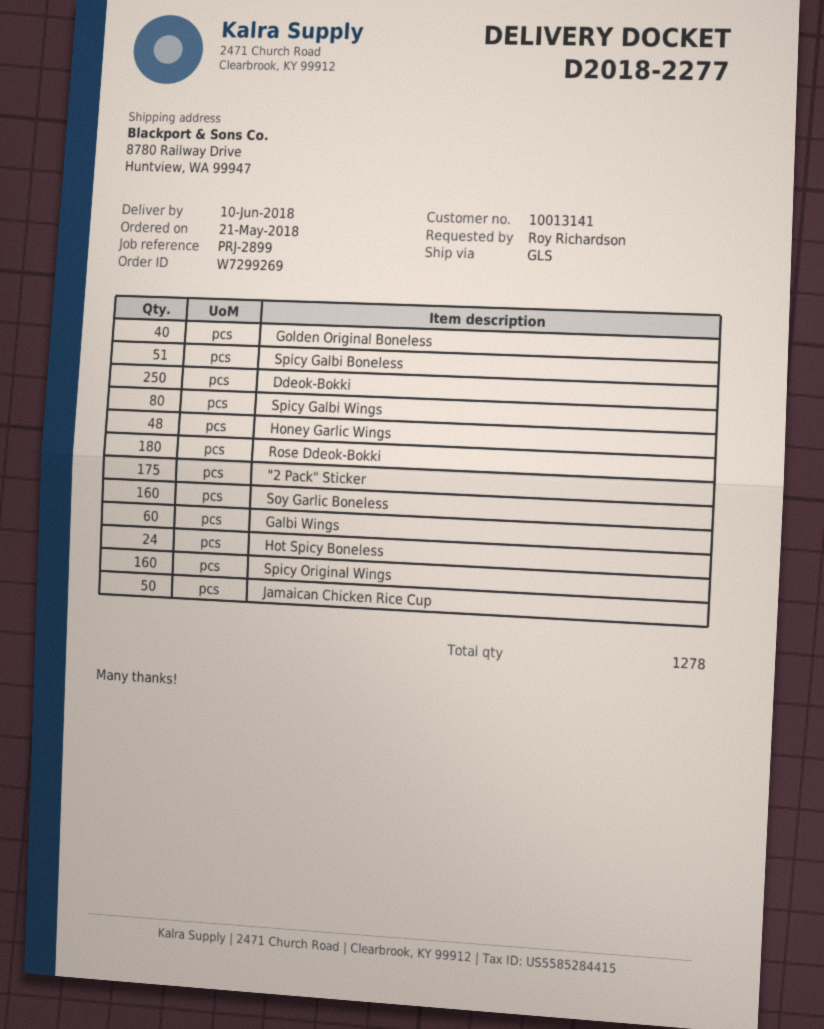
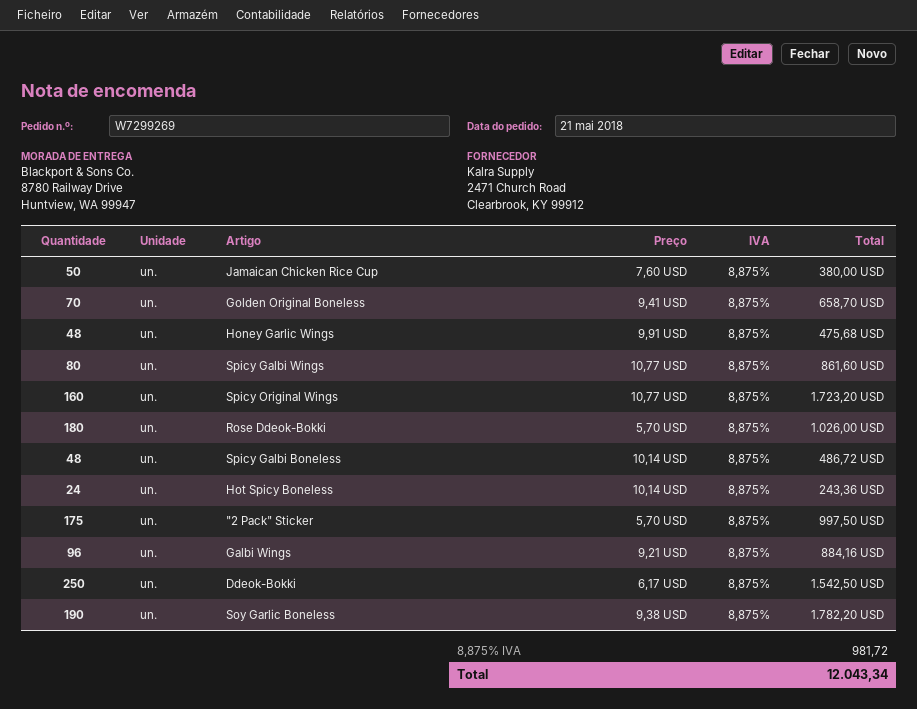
Golden Original Boneless: 40 -> 70
Spicy Galbi Boneless: 51 -> 48
Soy Garlic Boneless: 160 -> 190
Galbi Wings: 60 -> 96

